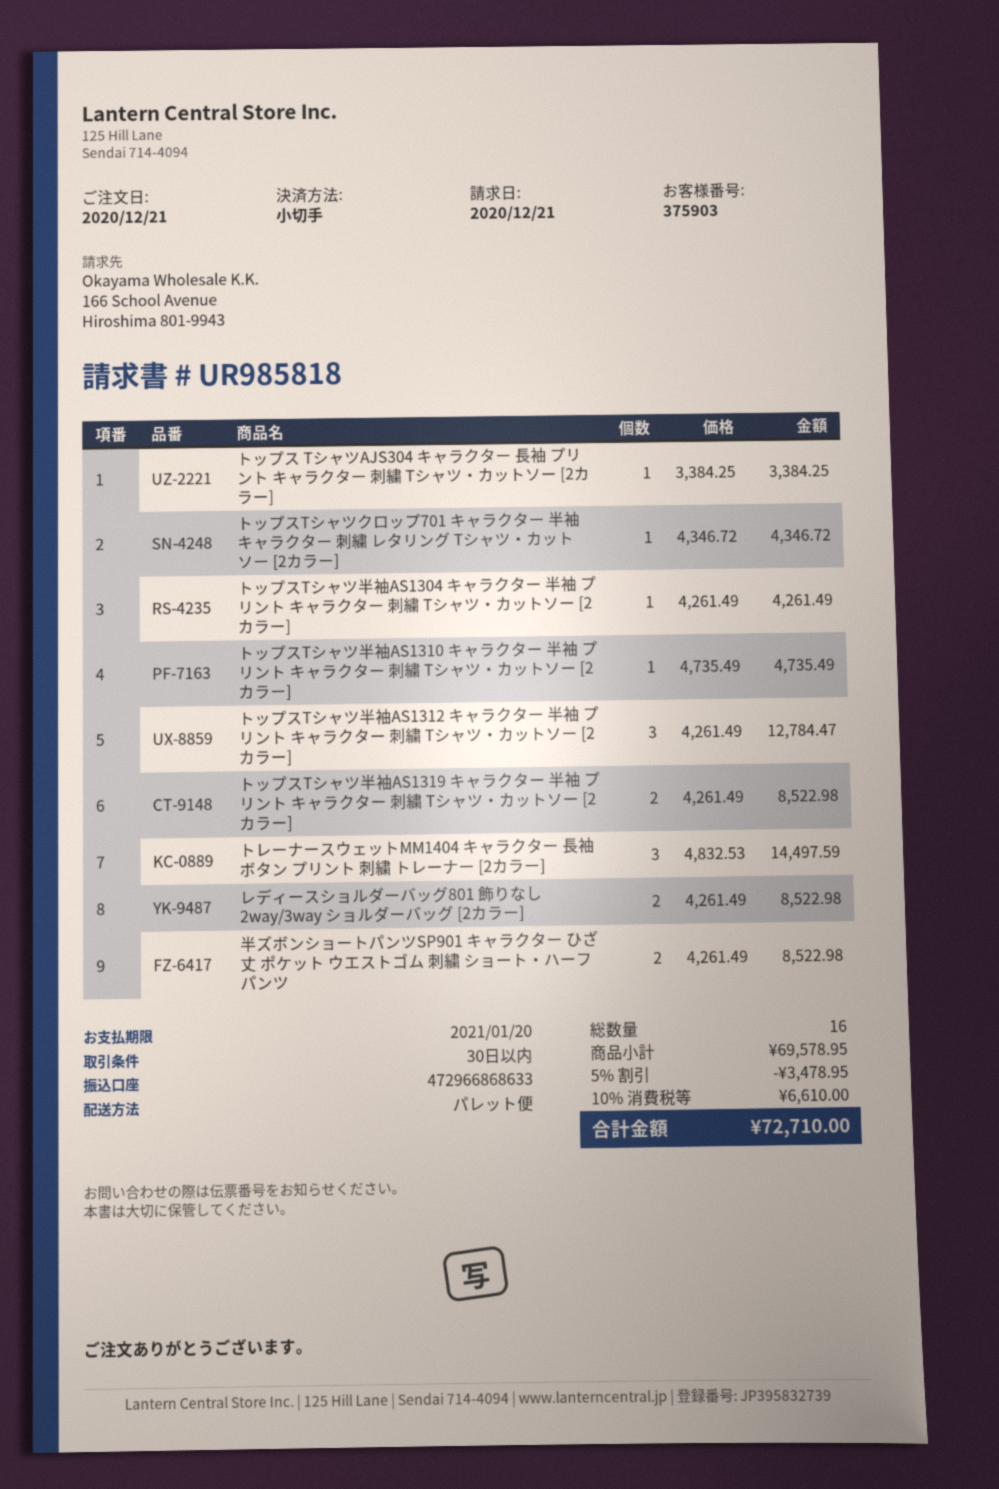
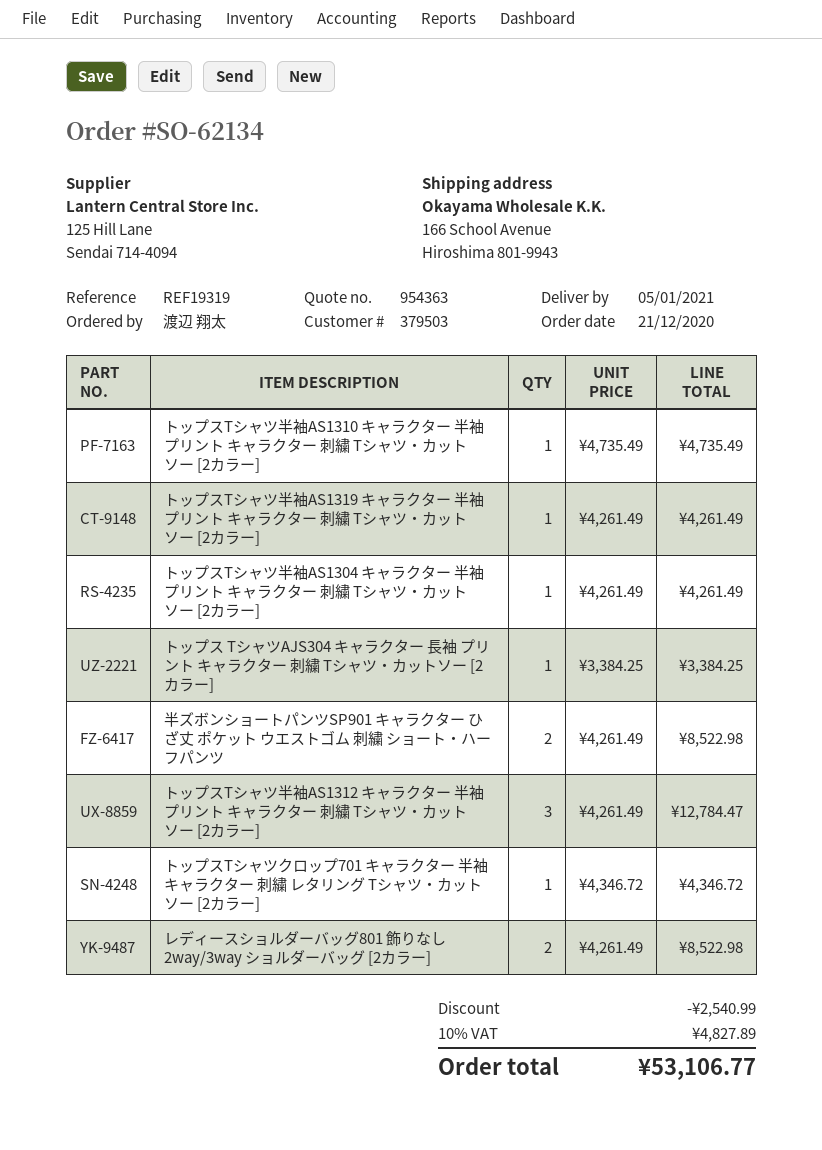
customer number: 375903 -> 379503
トップスTシャツ半袖AS1319 キャラクター 半袖 プリント キャラクター 刺繍 Tシャツ・カットソー [2カラー]: 2 x 4261.49 = 8522.98 -> 1 x 4261.49 = 4261.49
トレーナースウェットMM1404 キャラクター 長袖 ボタン プリント 刺繍 トレーナー [2カラー]: 3 x 4832.53 = 14497.59 -> none
discount: 3478.95 -> 2540.99
tax: 10% = 6610.00 -> 10% = 4827.89
total: 72710.00 -> 53106.77

